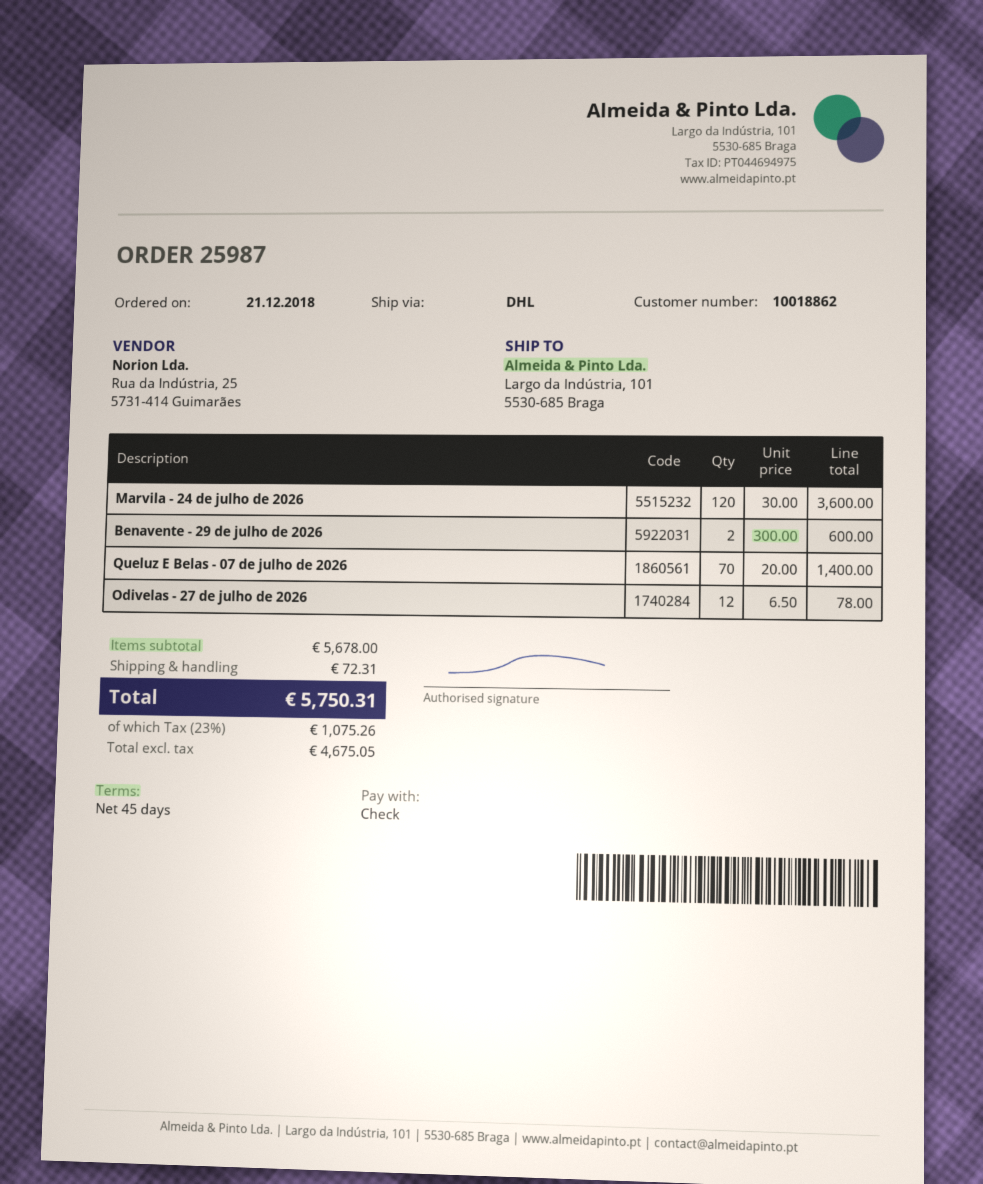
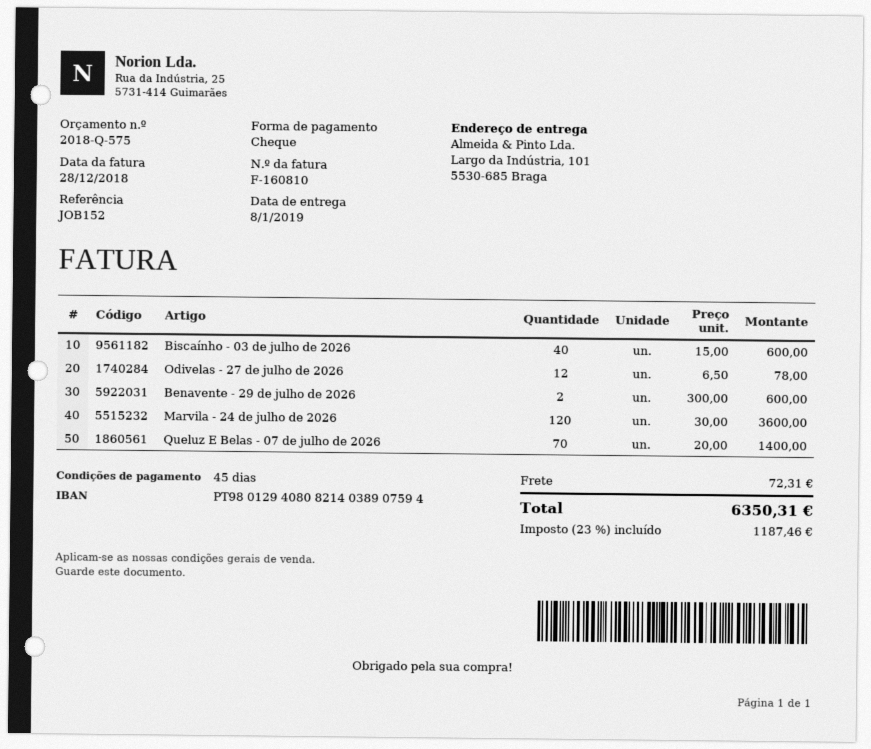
Biscaínho - 03 de julho de 2026: none -> 40 x 15.00 = 600.00
tax: 23% = 1075.26 -> 23% = 1187.46
total: 5750.31 -> 6350.31

